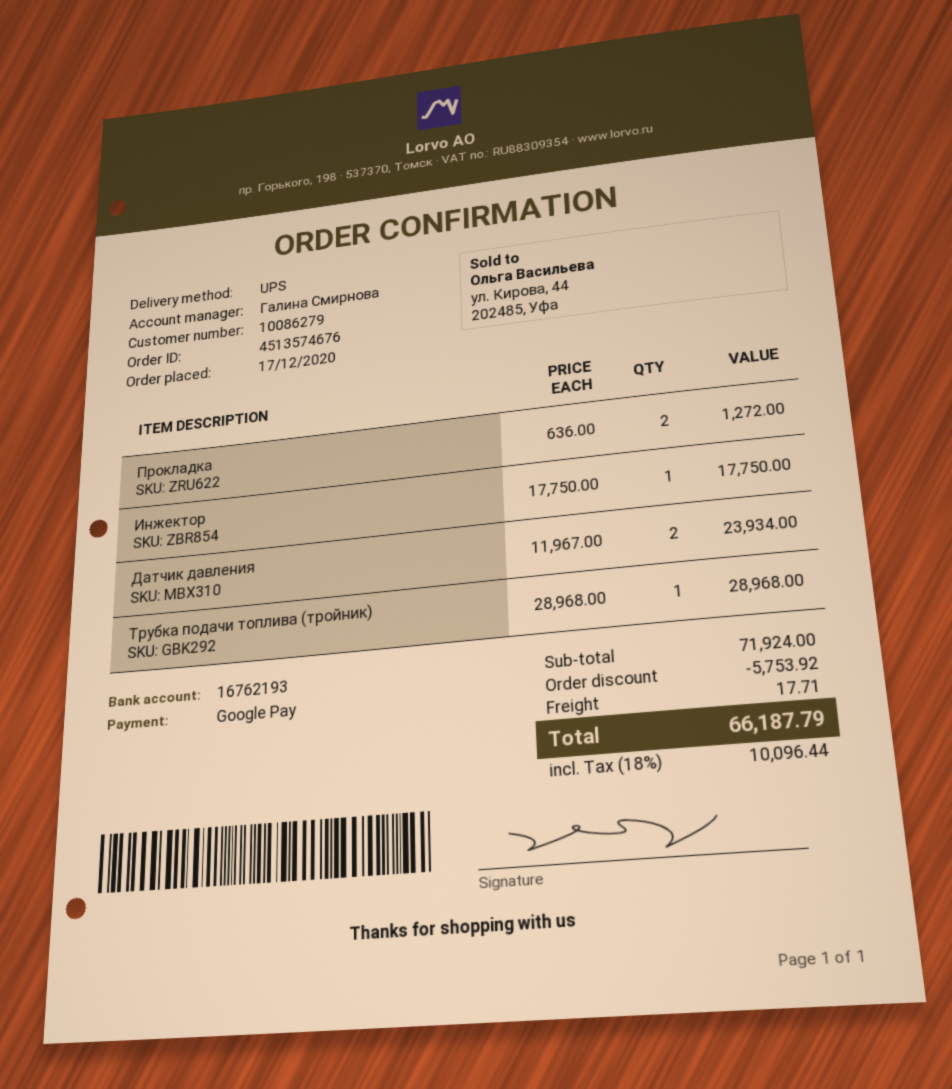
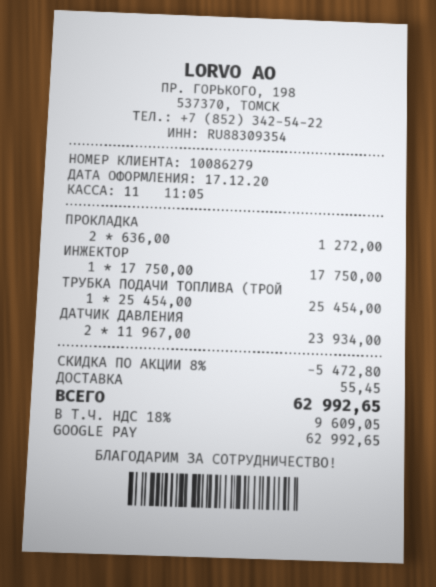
Трубка подачи топлива (тройник): 1 x 28968.00 = 28968.00 -> 1 x 25454.00 = 25454.00
discount: 5753.92 -> 5472.80
shipping: 17.71 -> 55.45
tax: 18% = 10096.44 -> 18% = 9609.05
total: 66187.79 -> 62992.65

